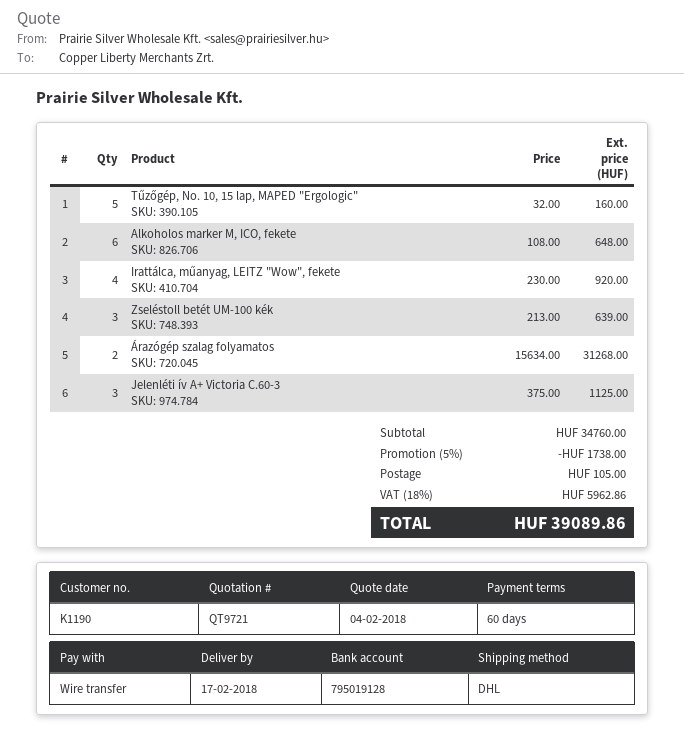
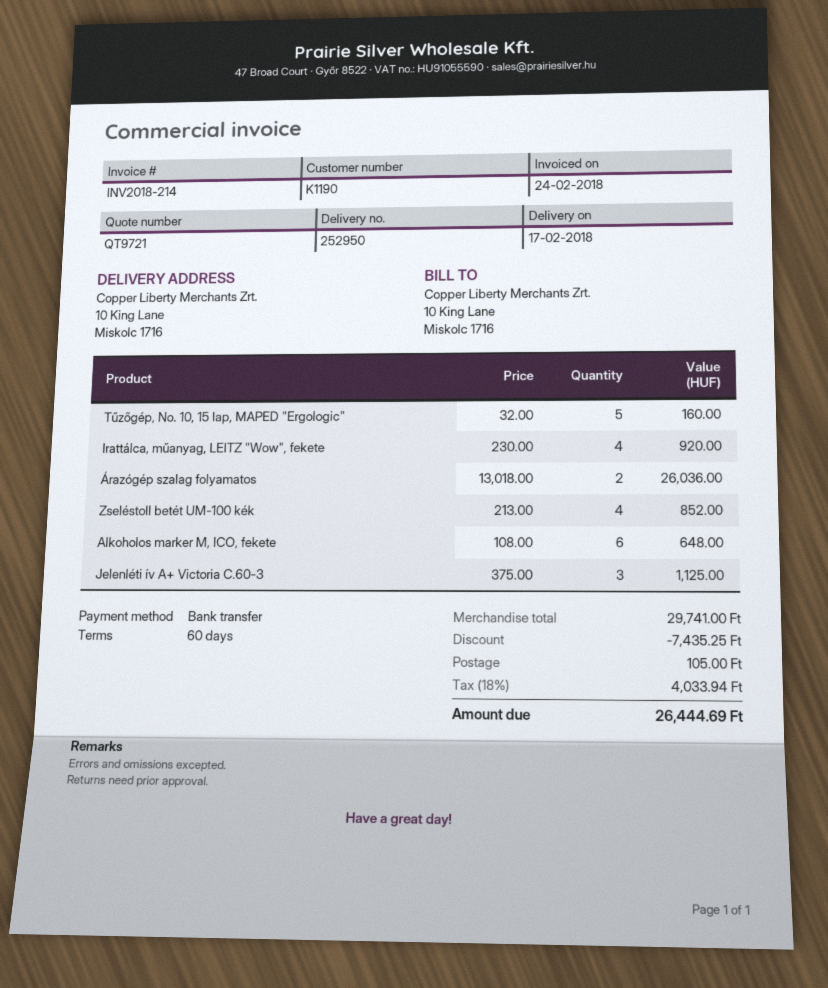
Zseléstoll betét UM-100 kék: 3 x 213.00 = 639.00 -> 4 x 213.00 = 852.00
Árazógép szalag folyamatos: 2 x 15634.00 = 31268.00 -> 2 x 13018.00 = 26036.00
subtotal: 34760.00 -> 29741.00
discount: 1738.00 -> 7435.25
tax: 18% = 5962.86 -> 18% = 4033.94
total: 39089.86 -> 26444.69

